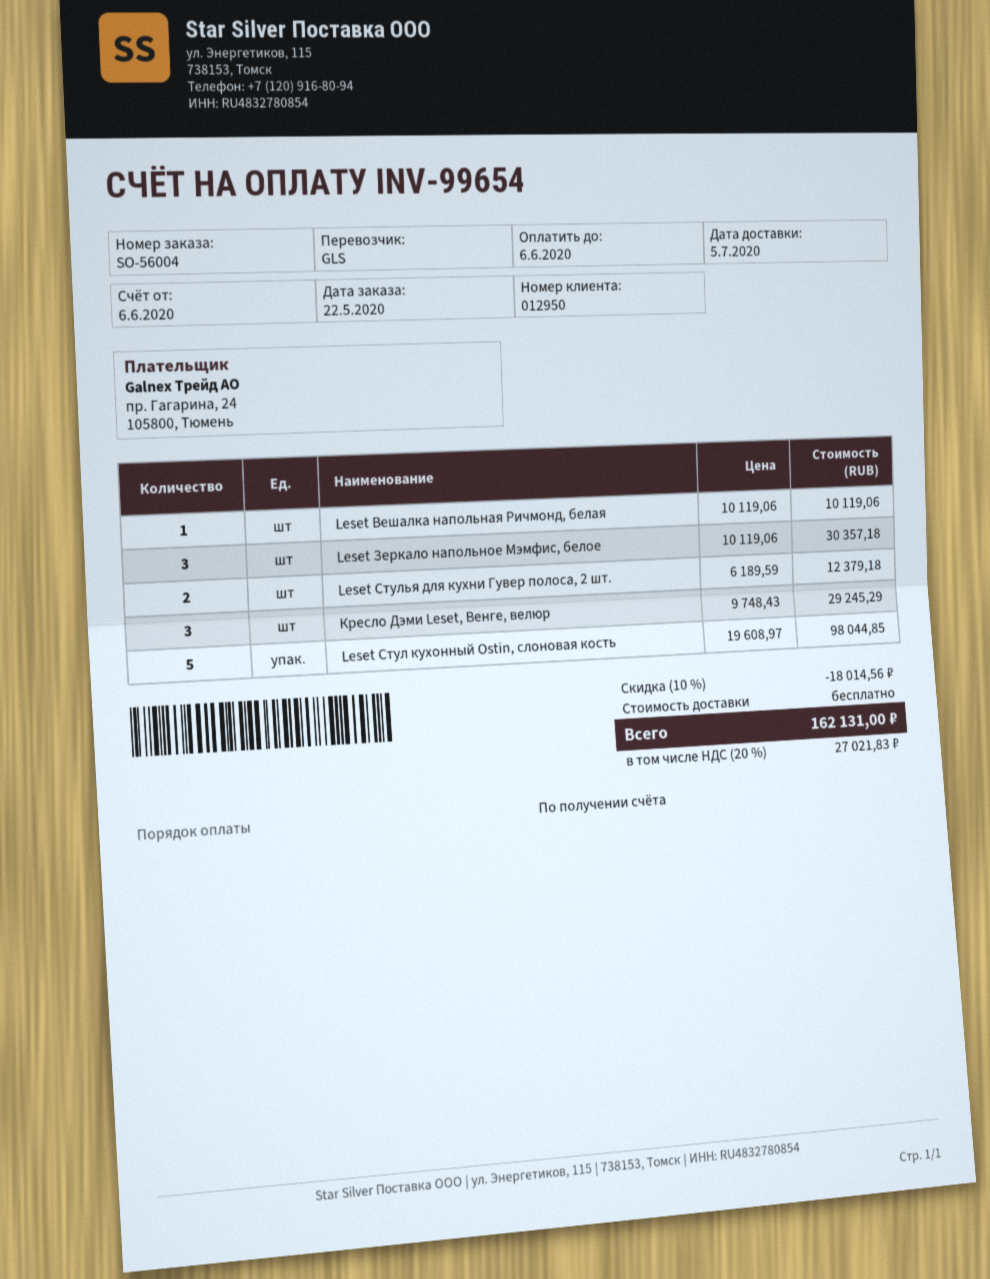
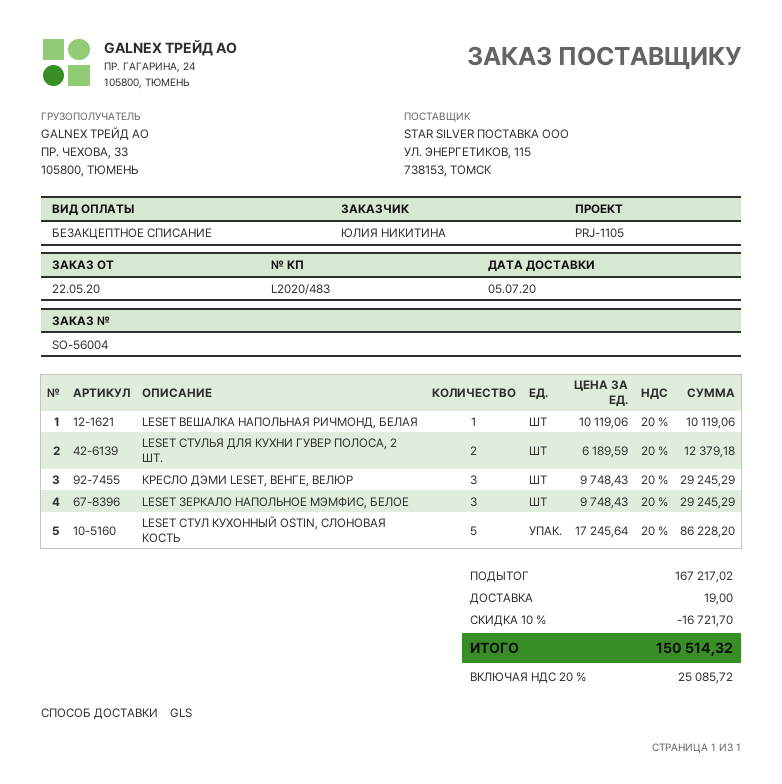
Leset Зеркало напольное Мэмфис, белое: 3 x 10119.06 = 30357.18 -> 3 x 9748.43 = 29245.29
Leset Стул кухонный Ostin, слоновая кость: 5 x 19608.97 = 98044.85 -> 5 x 17245.64 = 86228.20
discount: 10% = 18014.56 -> 10% = 16721.70
shipping: 0.00 -> 19.00
tax: 20% = 27021.83 -> 20% = 25085.72
total: 162131.00 -> 150514.32

